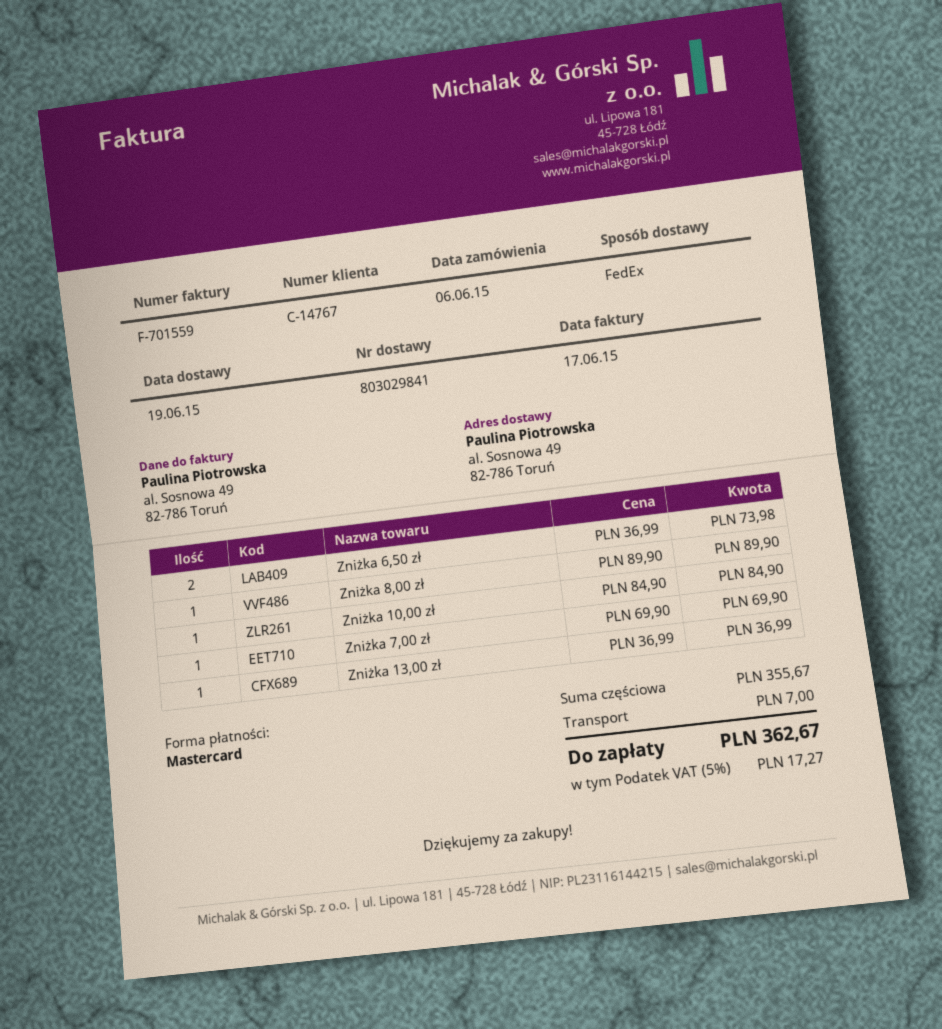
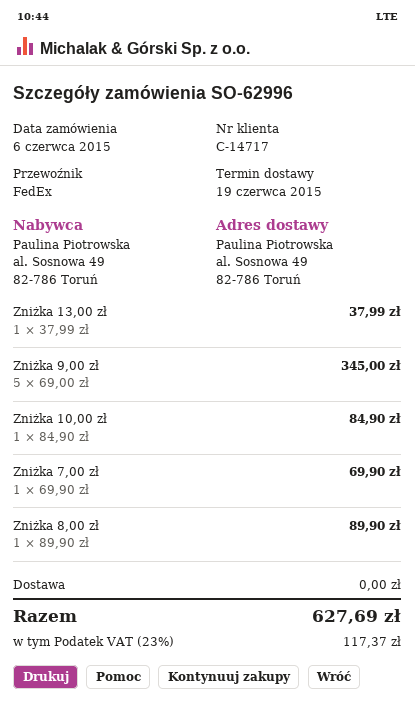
customer number: C-14767 -> C-14717
Zniżka 6,50 zł: 2 x 36.99 = 73.98 -> none
Zniżka 13,00 zł: 1 x 36.99 = 36.99 -> 1 x 37.99 = 37.99
Zniżka 9,00 zł: none -> 5 x 69.00 = 345.00
shipping: 7.00 -> 0.00
tax: 5% = 17.27 -> 23% = 117.37
total: 362.67 -> 627.69

